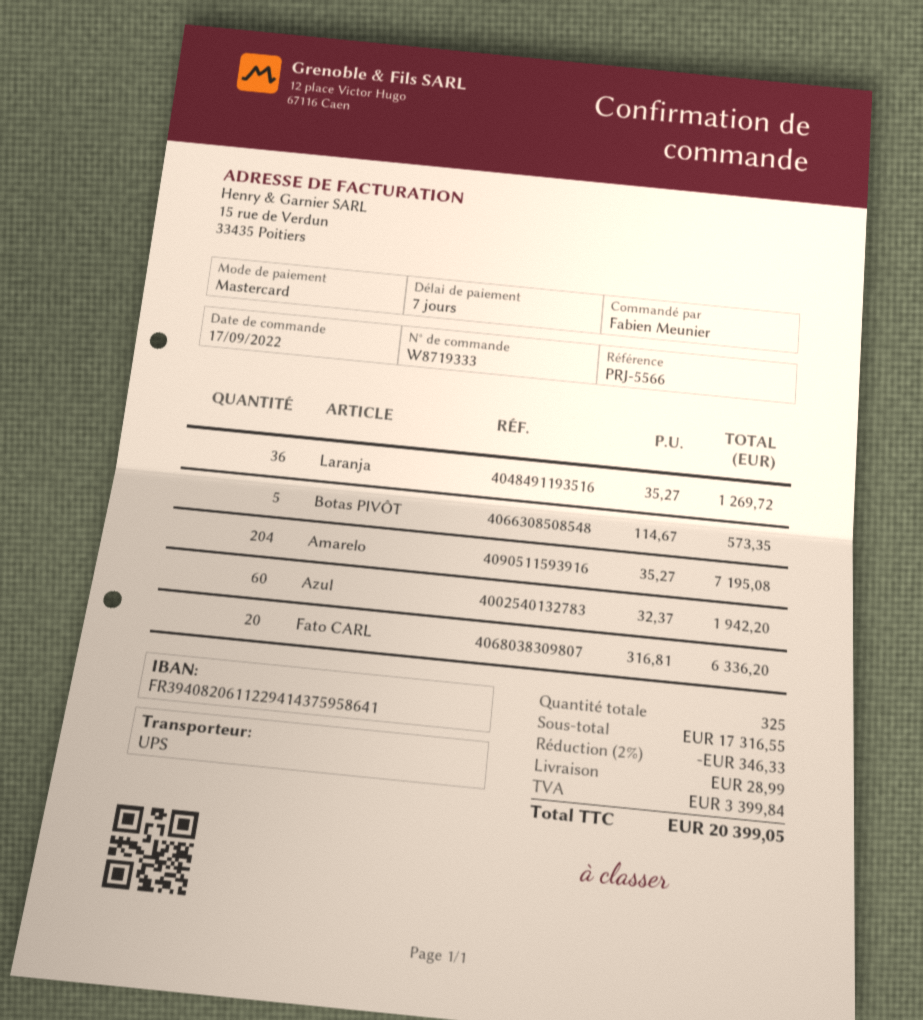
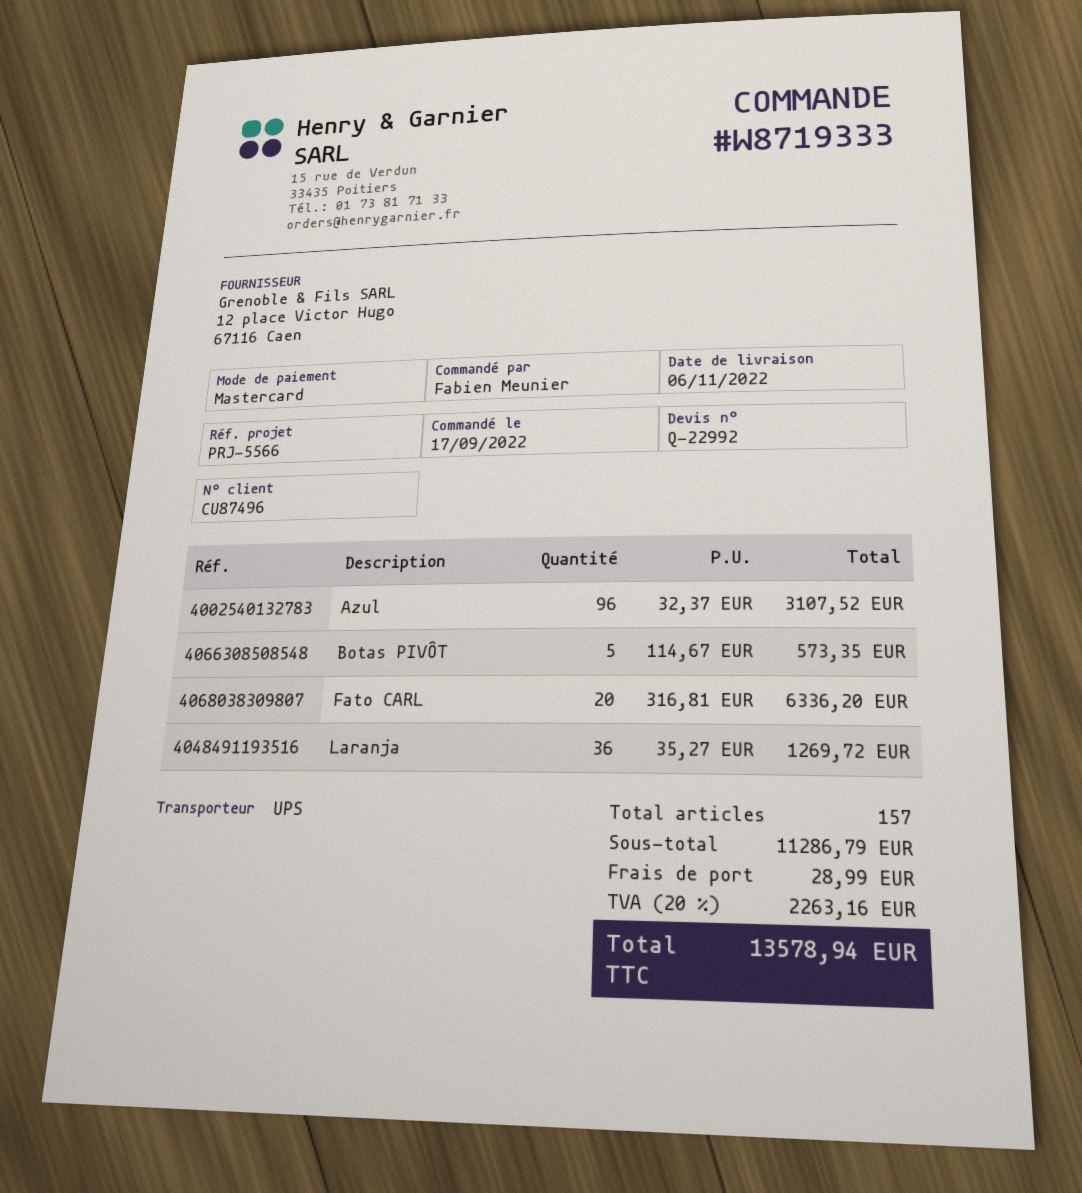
Amarelo: 204 x 35.27 = 7195.08 -> none
Azul: 60 x 32.37 = 1942.20 -> 96 x 32.37 = 3107.52
total quantity: 325 -> 157
subtotal: 17316.55 -> 11286.79
discount: 2% = 346.33 -> none
tax: 3399.84 -> 2263.16
total: 20399.05 -> 13578.94

